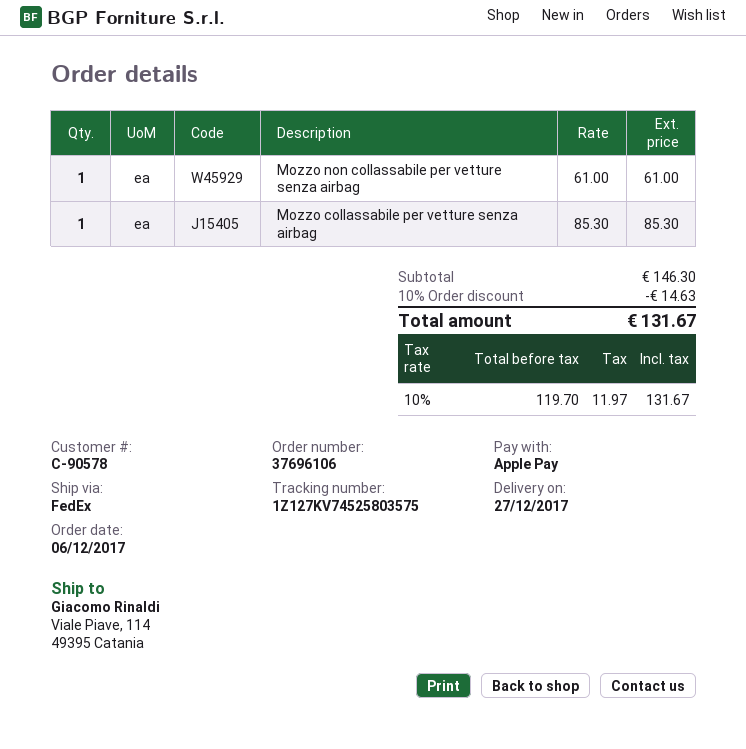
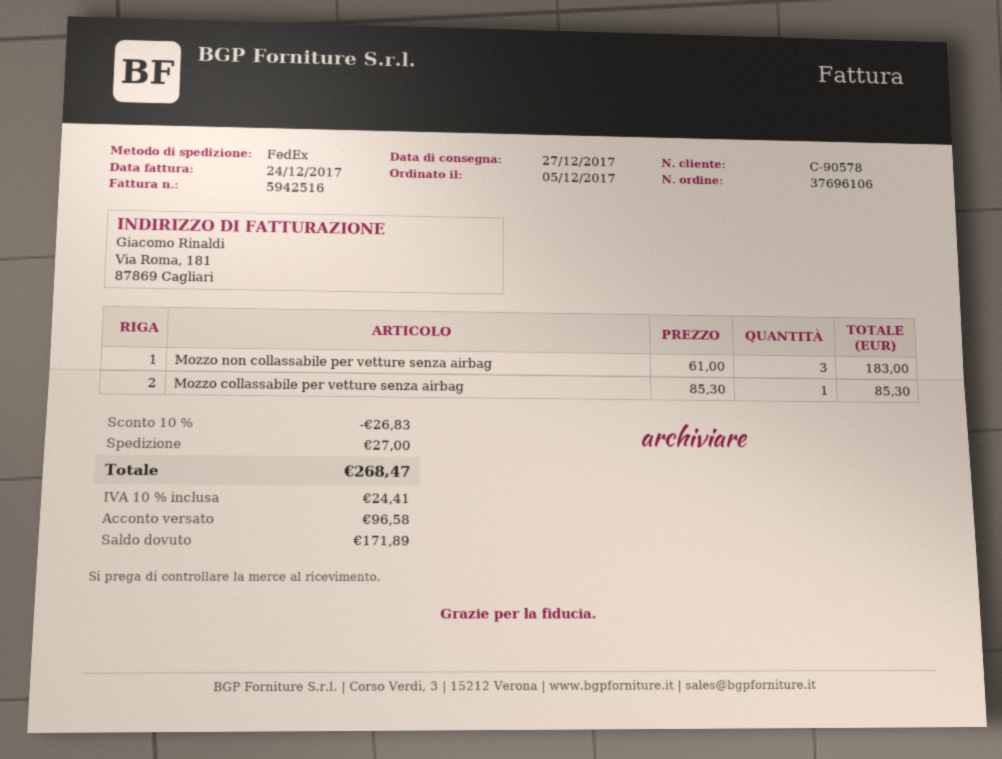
order date: 2017-12-06 -> 2017-12-05
Mozzo non collassabile per vetture senza airbag: 1 x 61.00 = 61.00 -> 3 x 61.00 = 183.00
discount: 10% = 14.63 -> 10% = 26.83
shipping: none -> 27.00
tax: 10% = 11.97 -> 10% = 24.41
total: 131.67 -> 268.47

